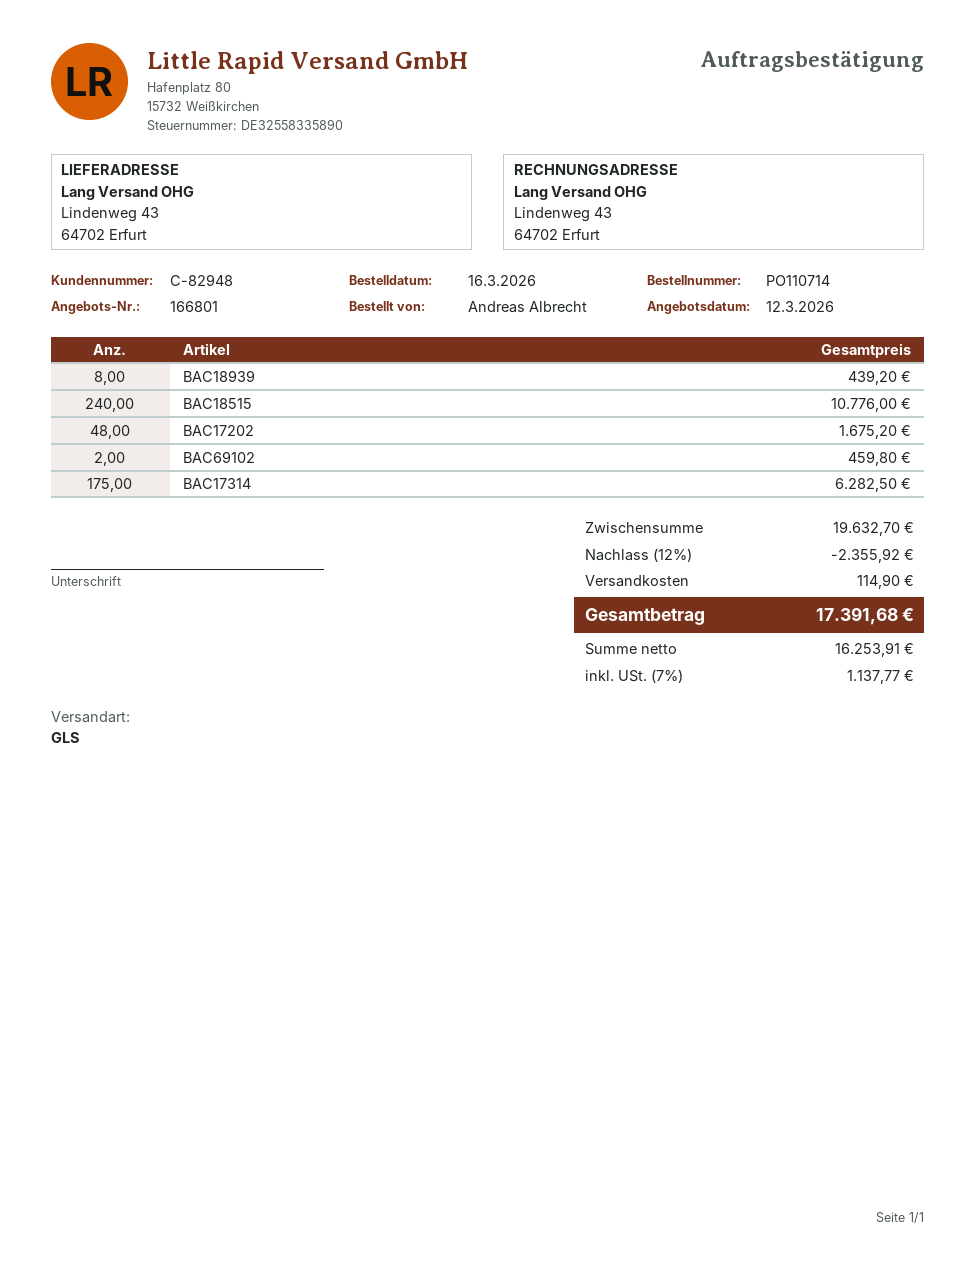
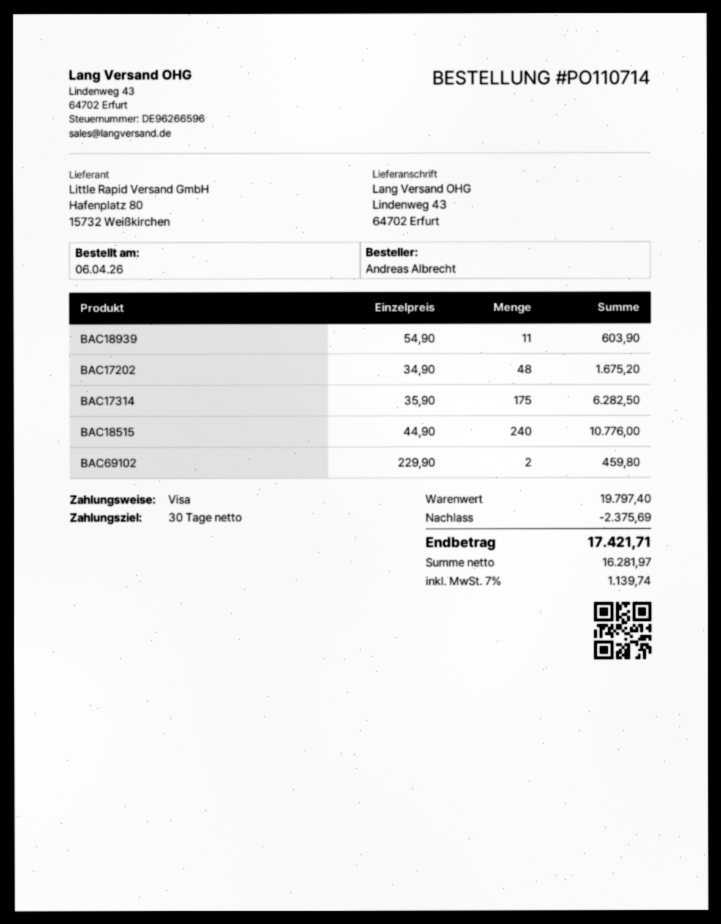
order date: 2026-03-16 -> 2026-04-06
BAC18939: 8 for 439.20 -> 11 for 603.90
subtotal: 19632.70 -> 19797.40
discount: 2355.92 -> 2375.69
shipping: 114.90 -> none
net: 16253.91 -> 16281.97
tax: 7% = 1137.77 -> 7% = 1139.74
total: 17391.68 -> 17421.71

